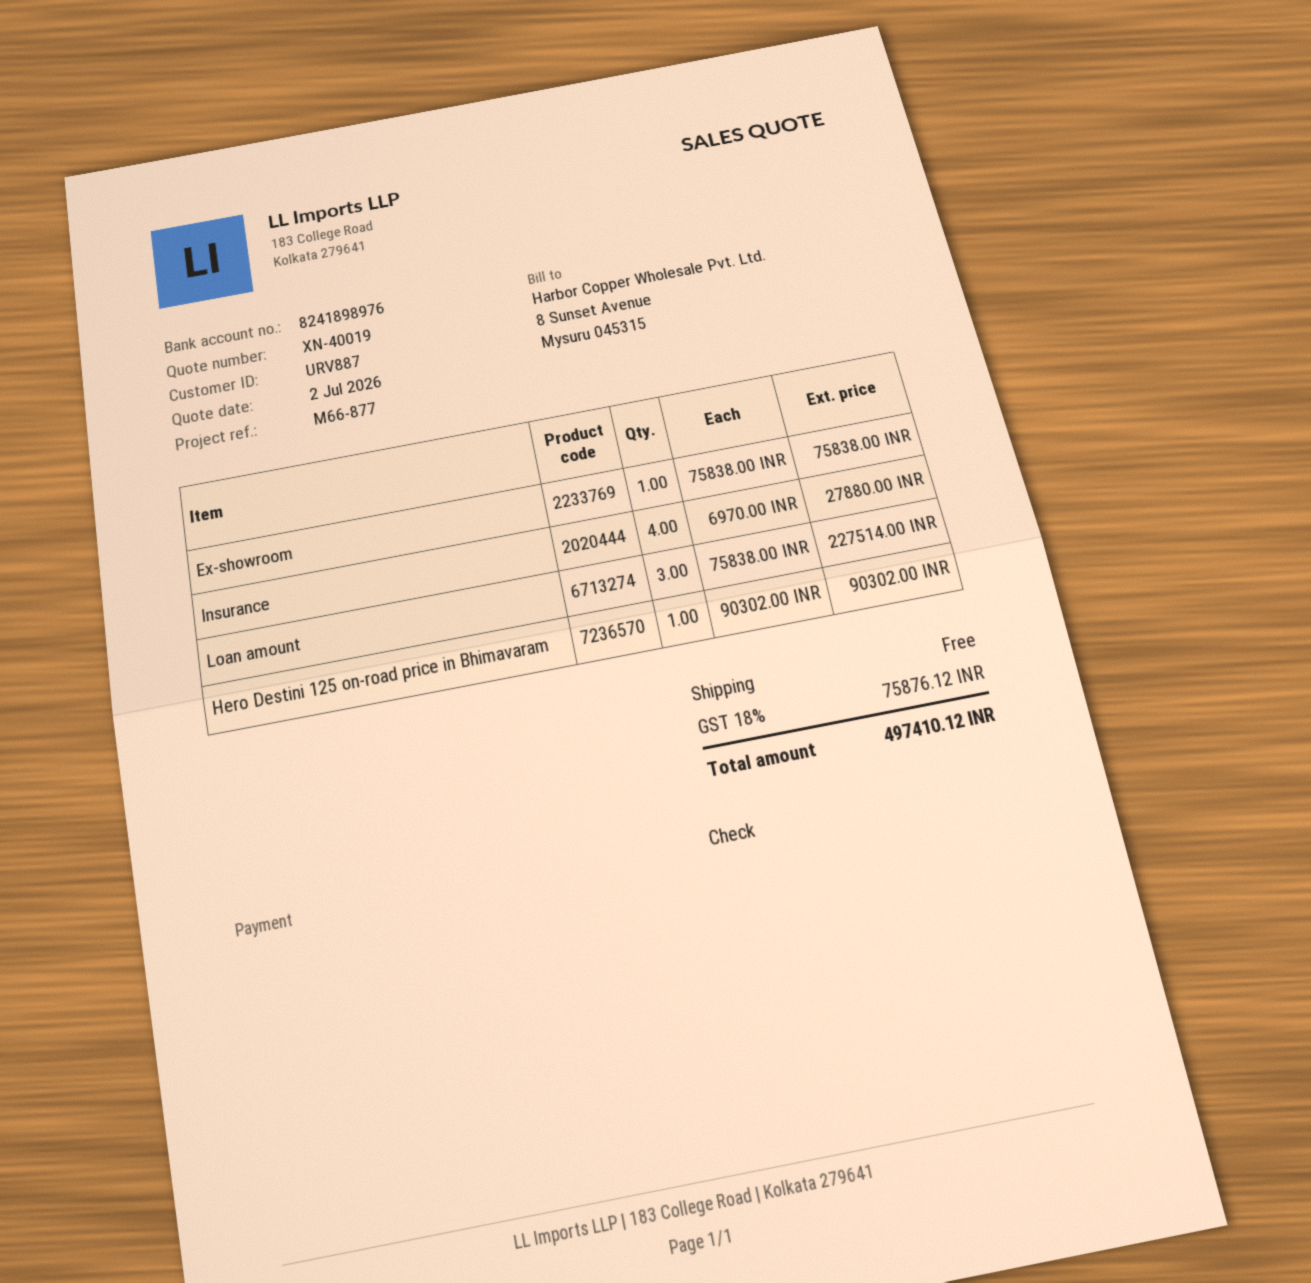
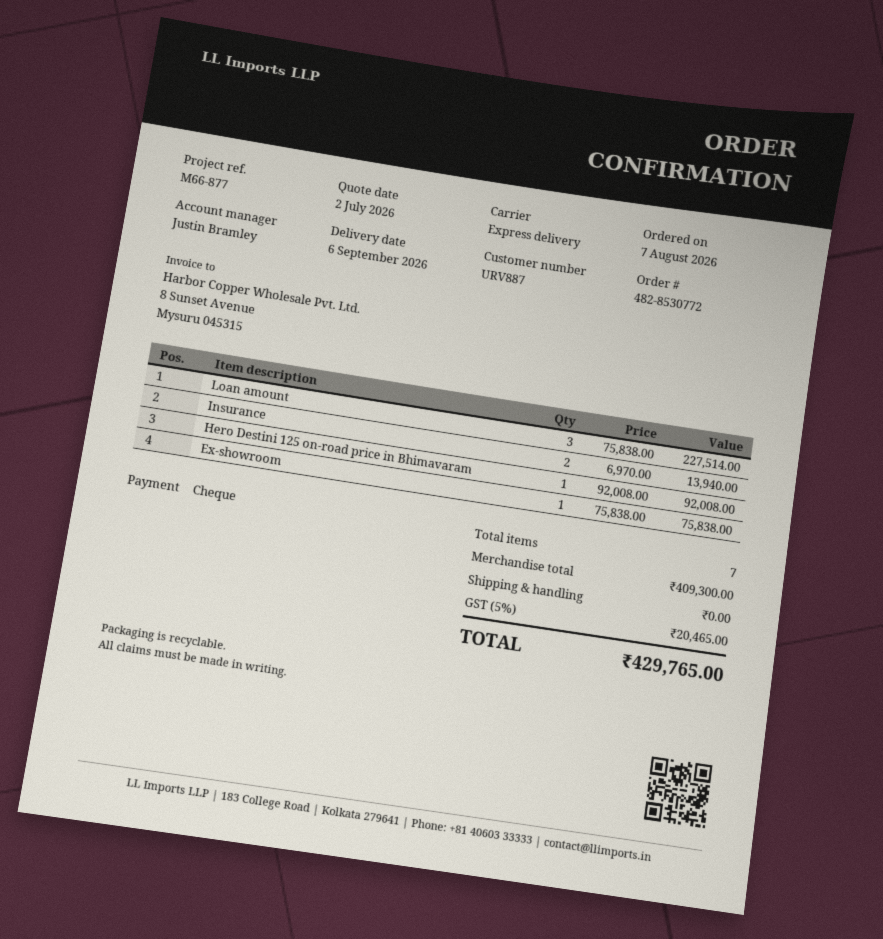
Insurance: 4 x 6970.00 = 27880.00 -> 2 x 6970.00 = 13940.00
Hero Destini 125 on-road price in Bhimavaram: 1 x 90302.00 = 90302.00 -> 1 x 92008.00 = 92008.00
tax: 18% = 75876.12 -> 5% = 20465.00
total: 497410.12 -> 429765.00

